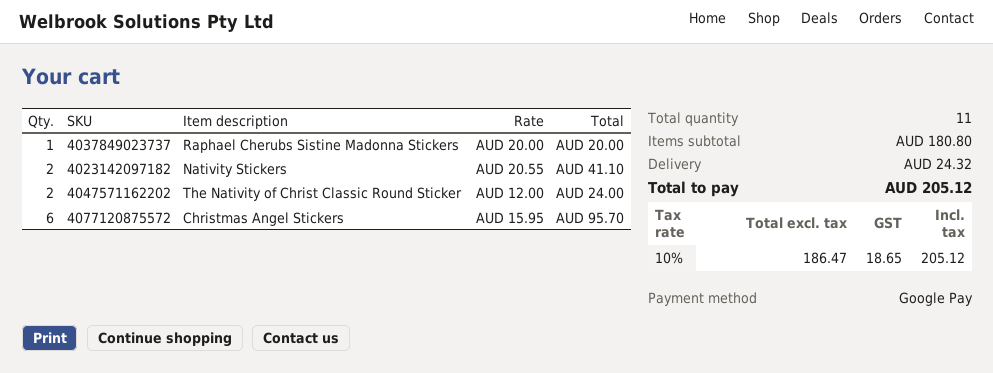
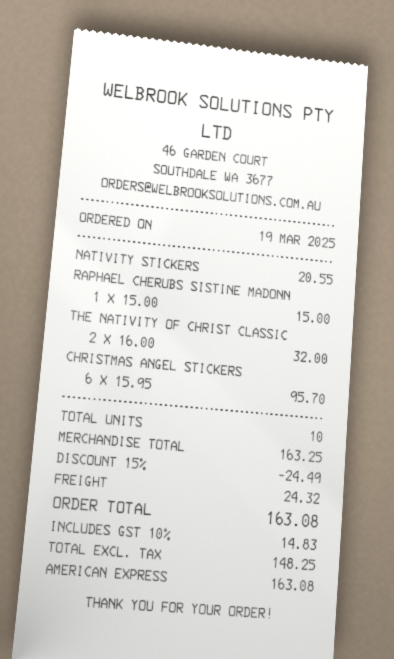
payment method: Google Pay -> American Express
Raphael Cherubs Sistine Madonna Stickers: 1 x 20.00 = 20.00 -> 1 x 15.00 = 15.00
Nativity Stickers: 2 x 20.55 = 41.10 -> 1 x 20.55 = 20.55
The Nativity of Christ Classic Round Sticker: 2 x 12.00 = 24.00 -> 2 x 16.00 = 32.00
total quantity: 11 -> 10
subtotal: 180.80 -> 163.25
discount: none -> 15% = 24.49
net: 186.47 -> 148.25
tax: 10% = 18.65 -> 10% = 14.83
total: 205.12 -> 163.08

